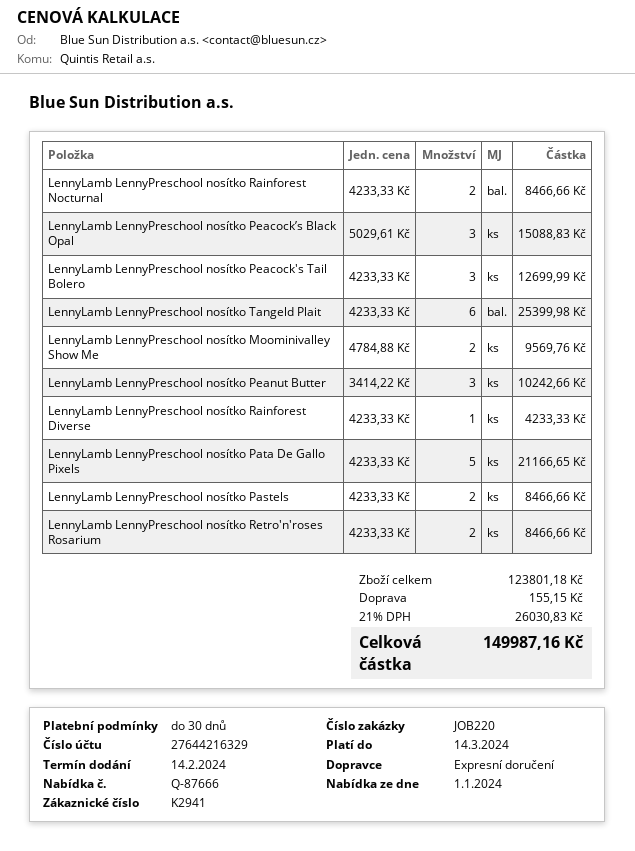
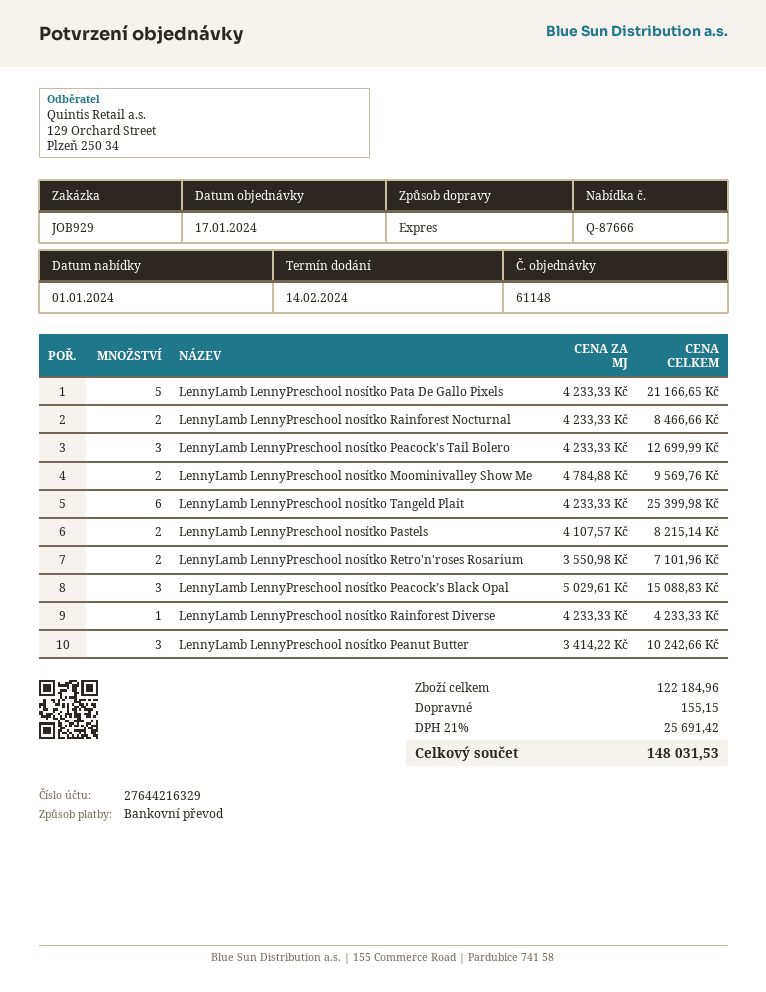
reference: JOB220 -> JOB929
LennyLamb LennyPreschool nosítko Pastels: 2 x 4233.33 = 8466.66 -> 2 x 4107.57 = 8215.14
LennyLamb LennyPreschool nosítko Retro'n'roses Rosarium: 2 x 4233.33 = 8466.66 -> 2 x 3550.98 = 7101.96
subtotal: 123801.18 -> 122184.96
tax: 21% = 26030.83 -> 21% = 25691.42
total: 149987.16 -> 148031.53

